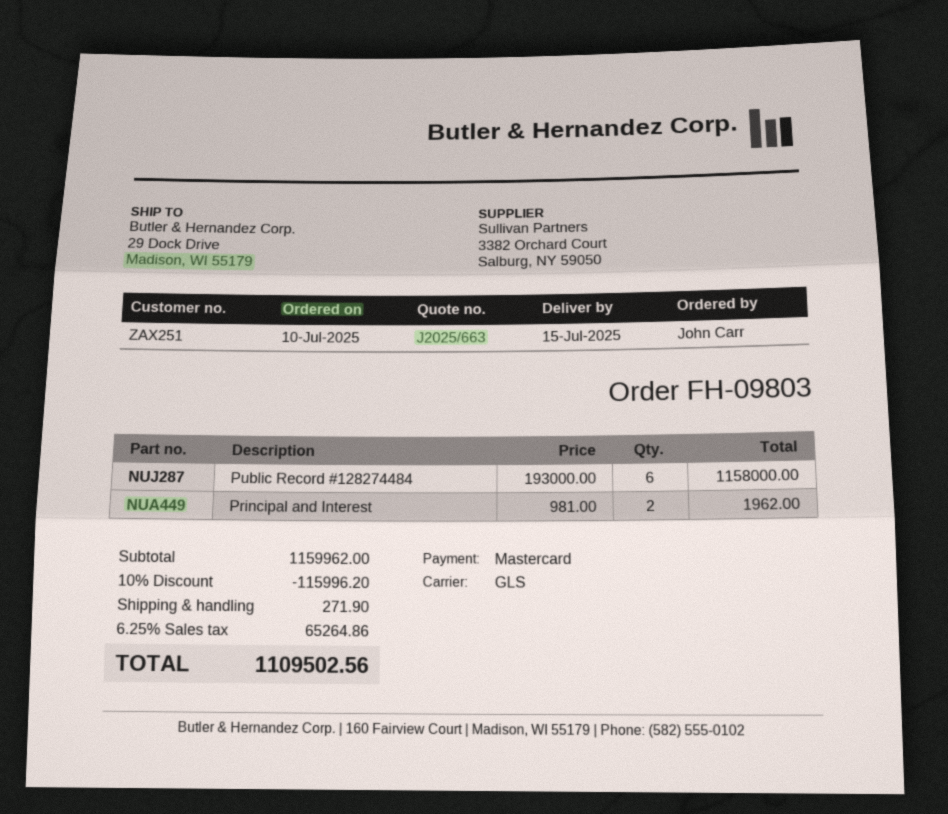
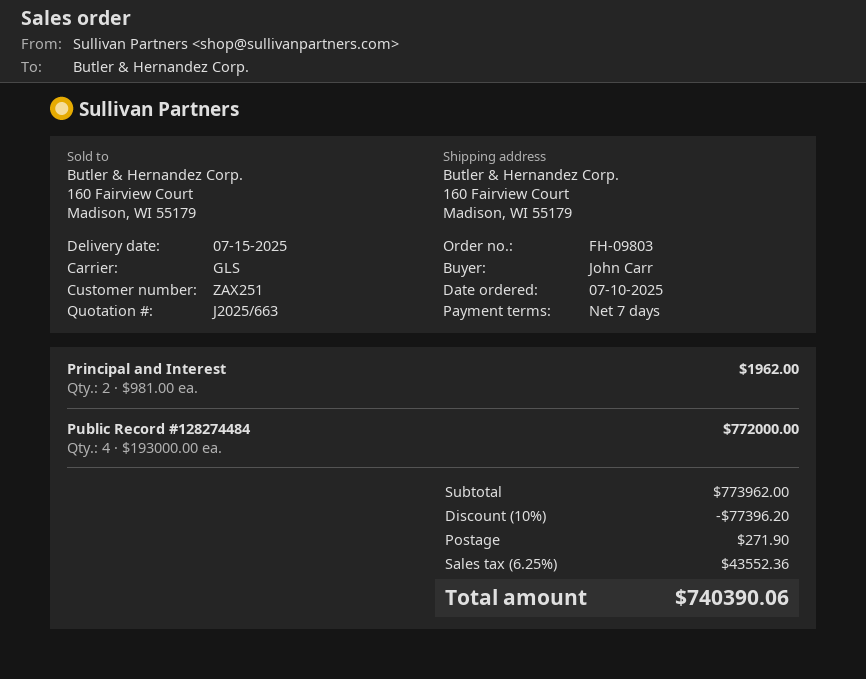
ship to: 29 Dock Drive, Madison, WI 55179 -> 160 Fairview Court, Madison, WI 55179
Public Record #128274484: 6 x 193000.00 = 1158000.00 -> 4 x 193000.00 = 772000.00
subtotal: 1159962.00 -> 773962.00
discount: 10% = 115996.20 -> 10% = 77396.20
tax: 6.25% = 65264.86 -> 6.25% = 43552.36
total: 1109502.56 -> 740390.06

